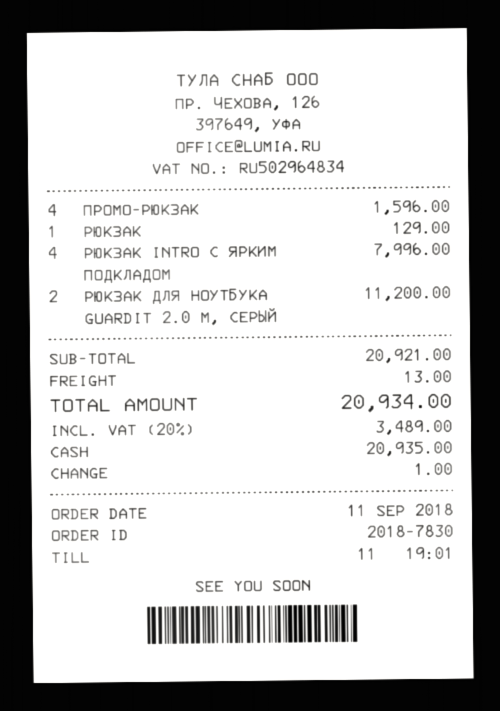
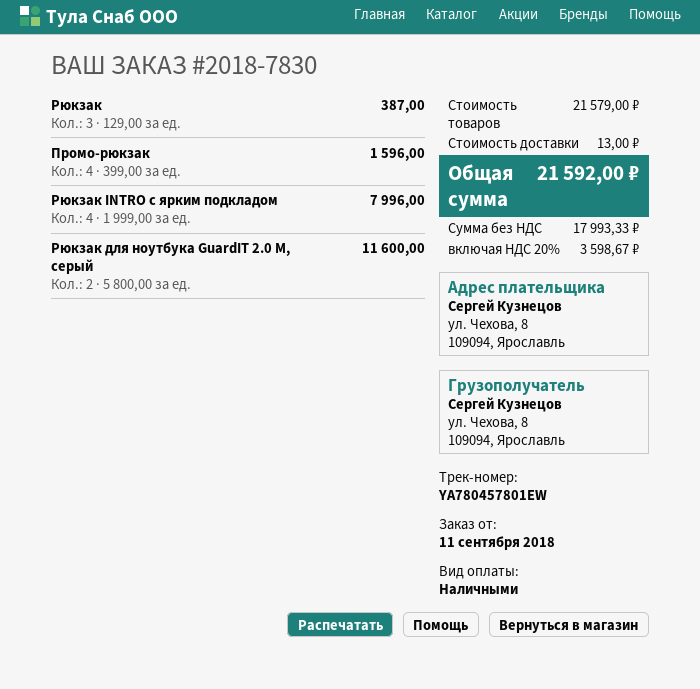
РЮКЗАК: 1 for 129.00 -> 3 for 387.00
РЮКЗАК ДЛЯ НОУТБУКА GUARDIT 2.0 M, СЕРЫЙ: 2 for 11200.00 -> 2 for 11600.00
subtotal: 20921.00 -> 21579.00
tax: 20% = 3489.00 -> 20% = 3598.67
total: 20934.00 -> 21592.00

